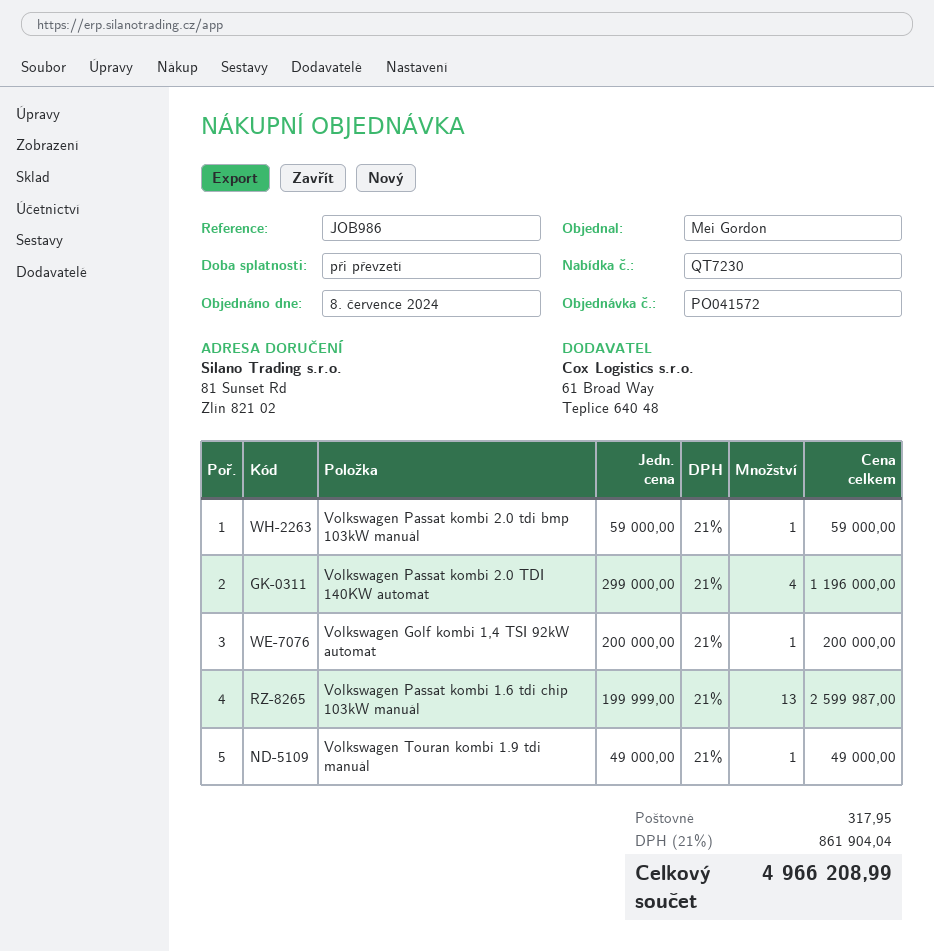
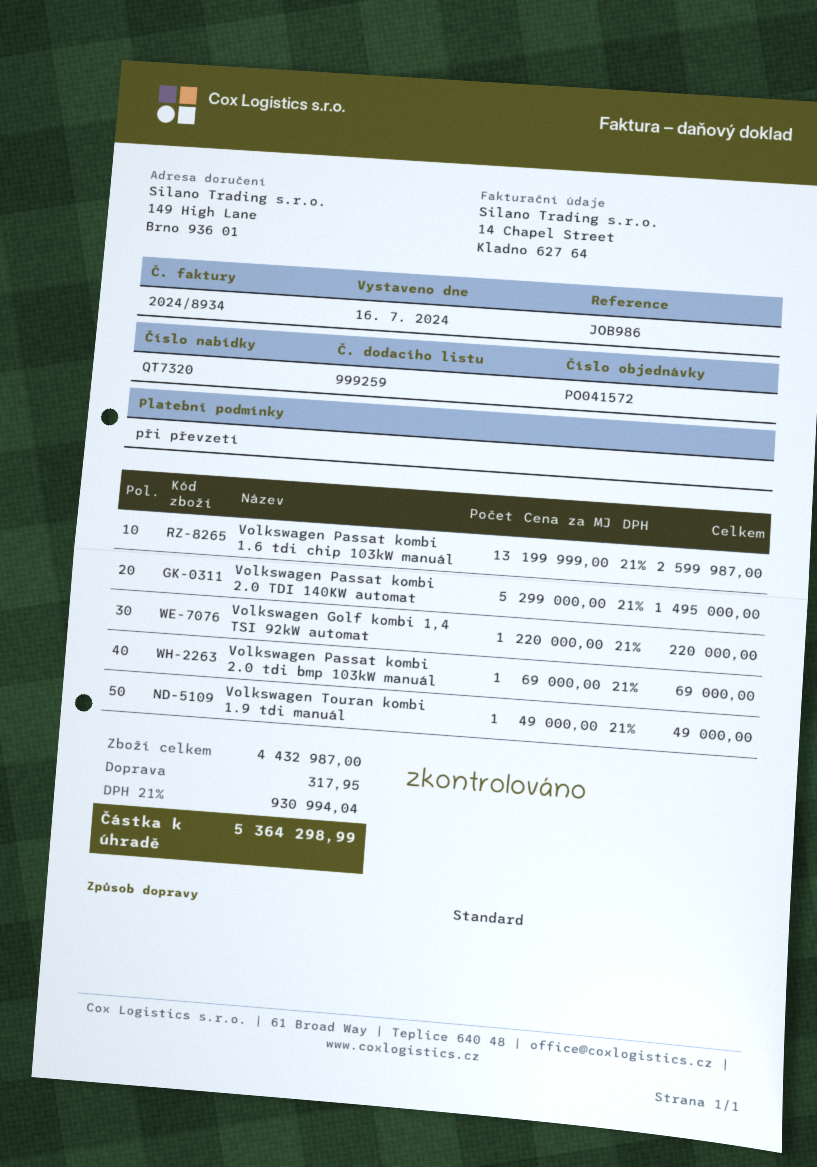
quote number: QT7230 -> QT7320
ship to: 81 Sunset Rd, Zlín 821 02 -> 149 High Lane, Brno 936 01
Volkswagen Passat kombi 2.0 tdi bmp 103kW manuál: 1 x 59000.00 = 59000.00 -> 1 x 69000.00 = 69000.00
Volkswagen Passat kombi 2.0 TDI 140KW automat: 4 x 299000.00 = 1196000.00 -> 5 x 299000.00 = 1495000.00
Volkswagen Golf kombi 1,4 TSI 92kW automat: 1 x 200000.00 = 200000.00 -> 1 x 220000.00 = 220000.00
tax: 21% = 861904.04 -> 21% = 930994.04
total: 4966208.99 -> 5364298.99

